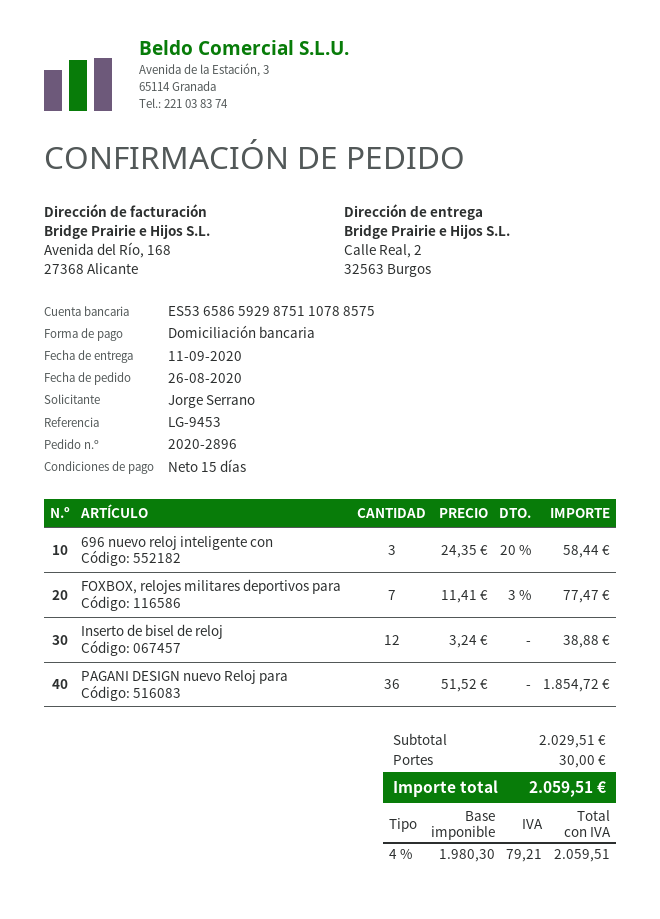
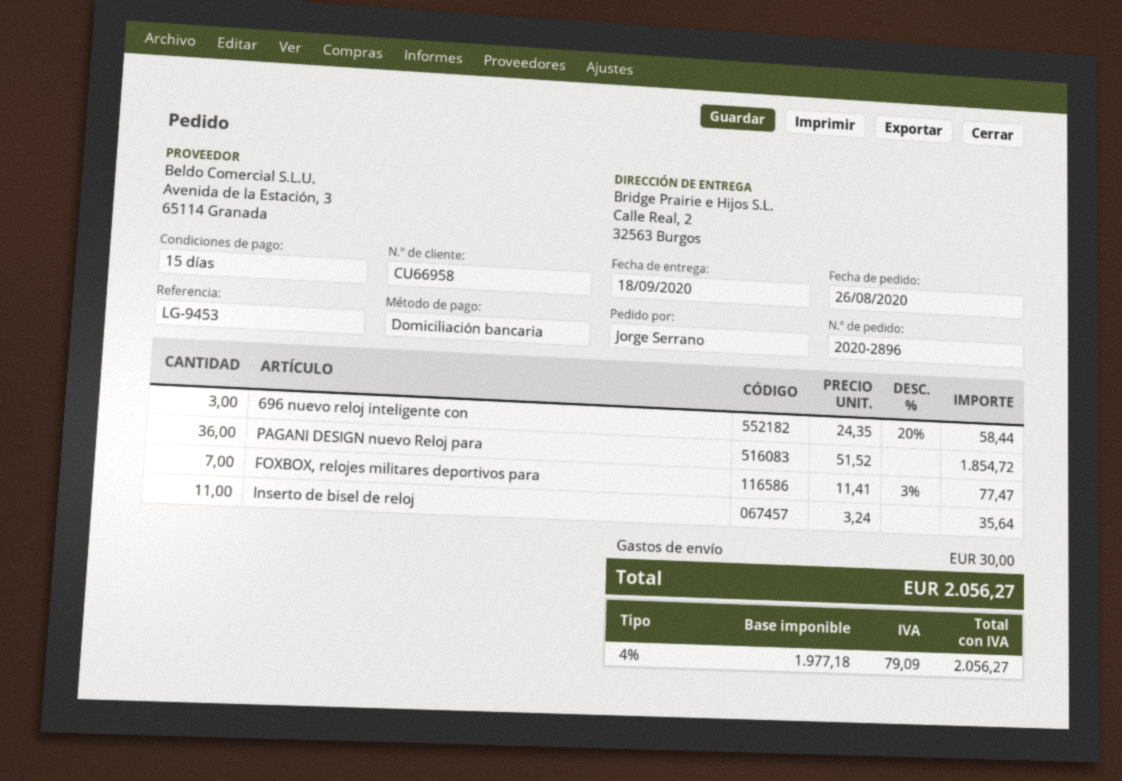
delivery date: 2020-09-11 -> 2020-09-18
Inserto de bisel de reloj: 12 x 3.24 = 38.88 -> 11 x 3.24 = 35.64
net: 1980.30 -> 1977.18
tax: 4% = 79.21 -> 4% = 79.09
total: 2059.51 -> 2056.27

